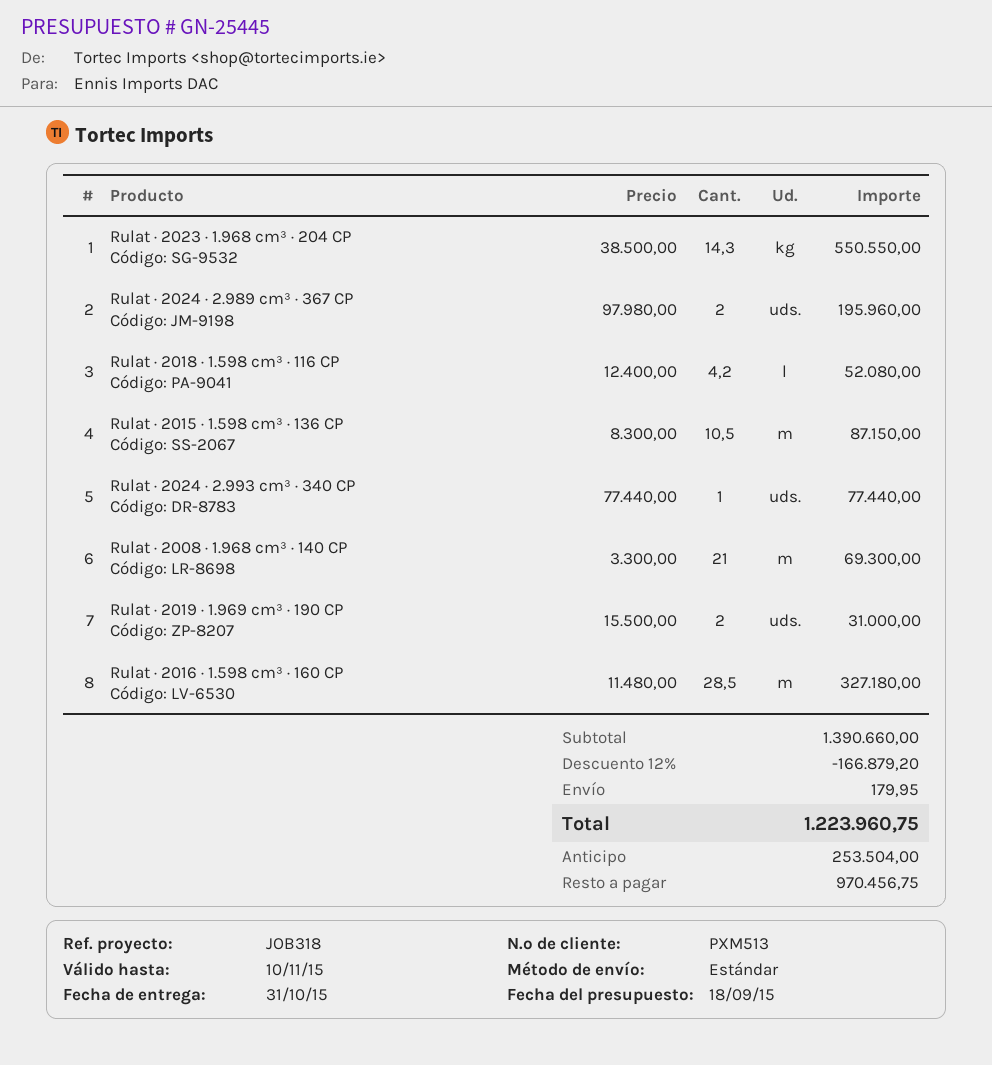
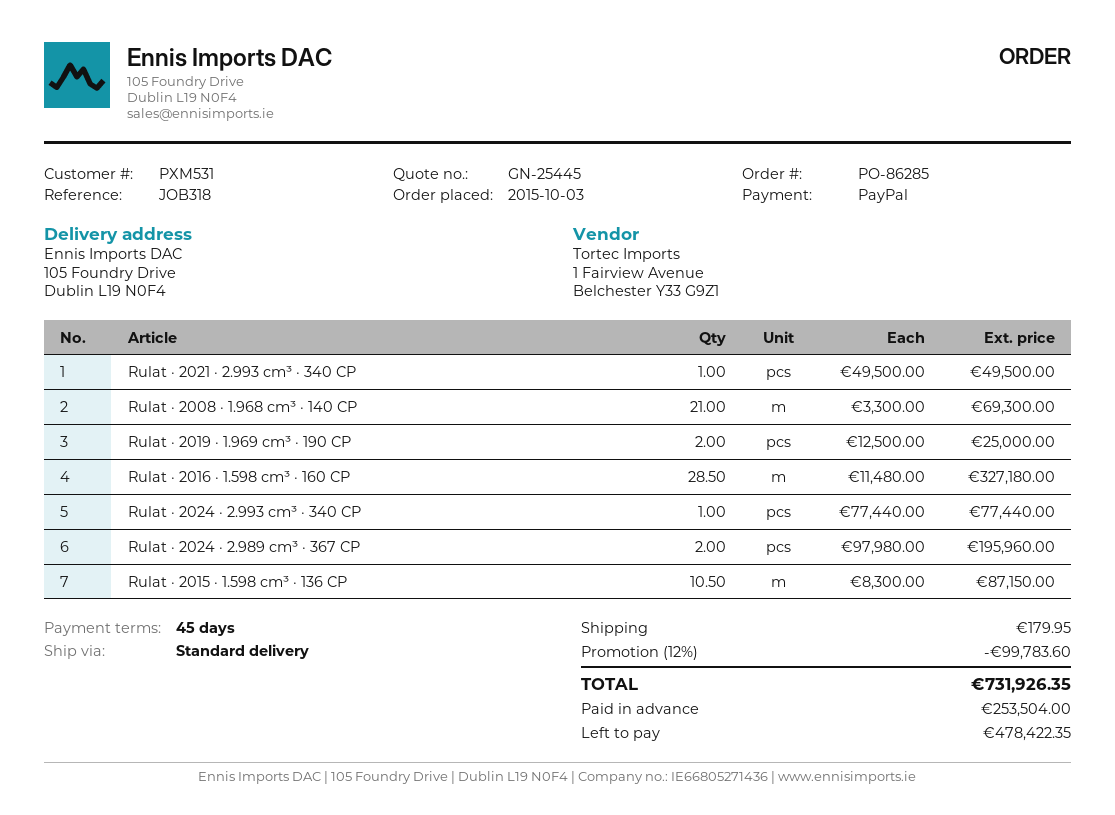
customer number: PXM513 -> PXM531
Rulat · 2023 · 1.968 cm³ · 204 CP: 14.3 x 38500.00 = 550550.00 -> none
Rulat · 2018 · 1.598 cm³ · 116 CP: 4.2 x 12400.00 = 52080.00 -> none
Rulat · 2019 · 1.969 cm³ · 190 CP: 2 x 15500.00 = 31000.00 -> 2 x 12500.00 = 25000.00
Rulat · 2021 · 2.993 cm³ · 340 CP: none -> 1 x 49500.00 = 49500.00
discount: 12% = 166879.20 -> 12% = 99783.60
total: 1223960.75 -> 731926.35
balance: 970456.75 -> 478422.35

